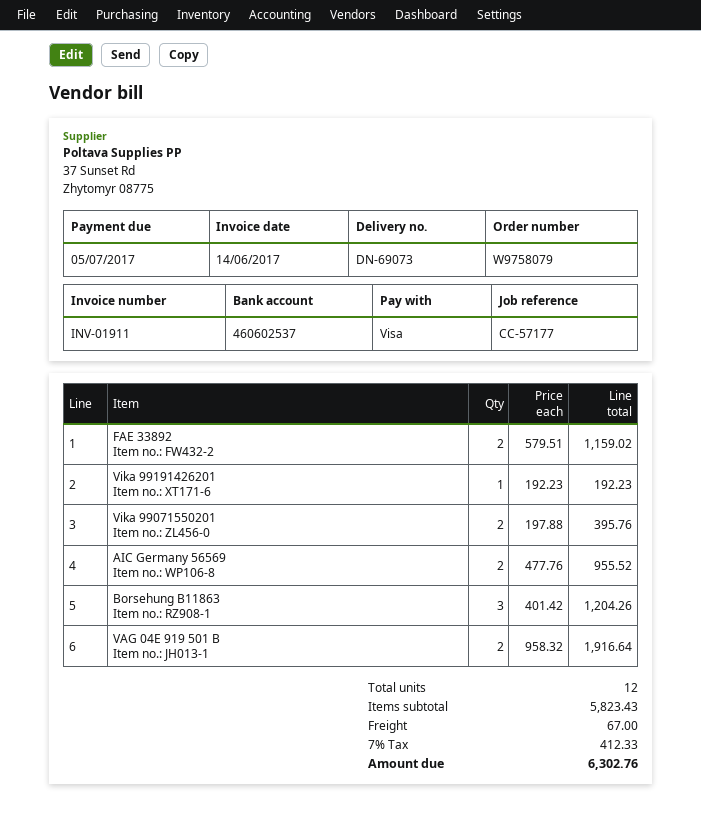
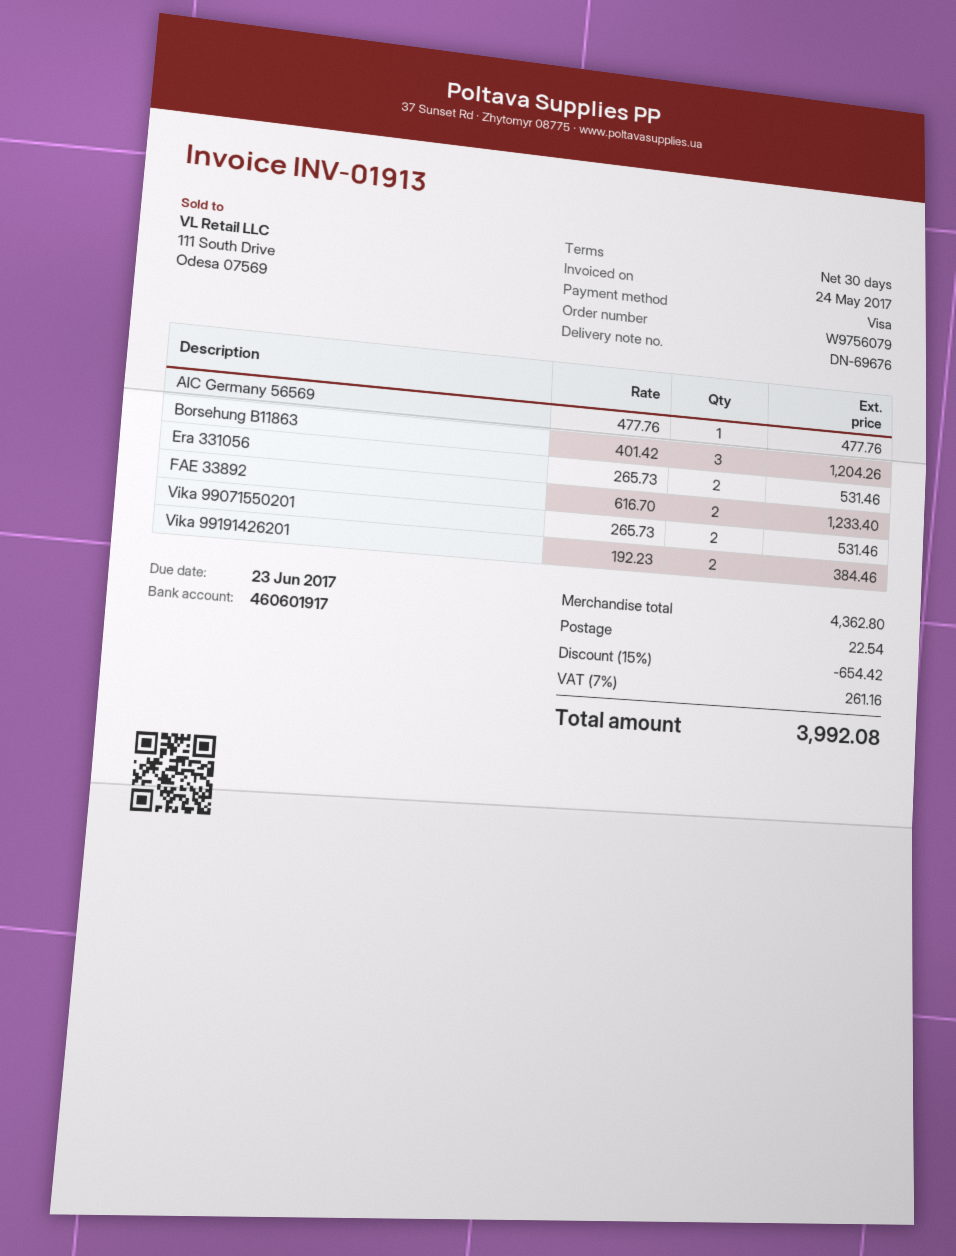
order number: W9758079 -> W9756079
delivery note number: DN-69073 -> DN-69676
invoice number: INV-01911 -> INV-01913
invoice date: 2017-06-14 -> 2017-05-24
due date: 2017-07-05 -> 2017-06-23
bank account: 460602537 -> 460601917
FAE 33892: 2 x 579.51 = 1159.02 -> 2 x 616.70 = 1233.40
Vika 99191426201: 1 x 192.23 = 192.23 -> 2 x 192.23 = 384.46
Vika 99071550201: 2 x 197.88 = 395.76 -> 2 x 265.73 = 531.46
AIC Germany 56569: 2 x 477.76 = 955.52 -> 1 x 477.76 = 477.76
VAG 04E 919 501 B: 2 x 958.32 = 1916.64 -> none
Era 331056: none -> 2 x 265.73 = 531.46
subtotal: 5823.43 -> 4362.80
discount: none -> 15% = 654.42
shipping: 67.00 -> 22.54
tax: 7% = 412.33 -> 7% = 261.16
total: 6302.76 -> 3992.08

